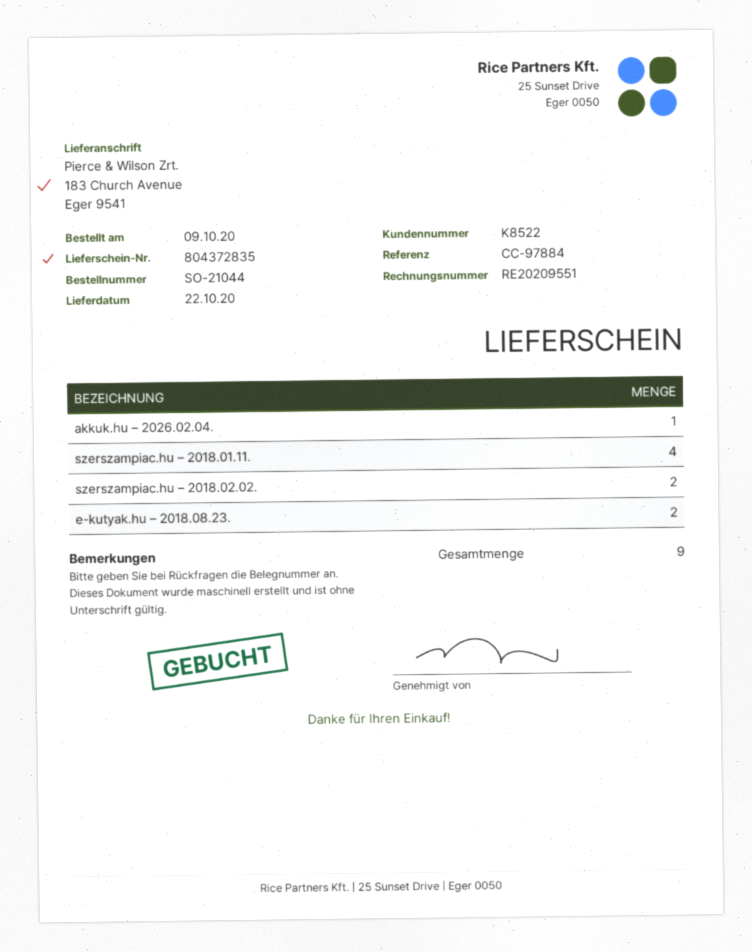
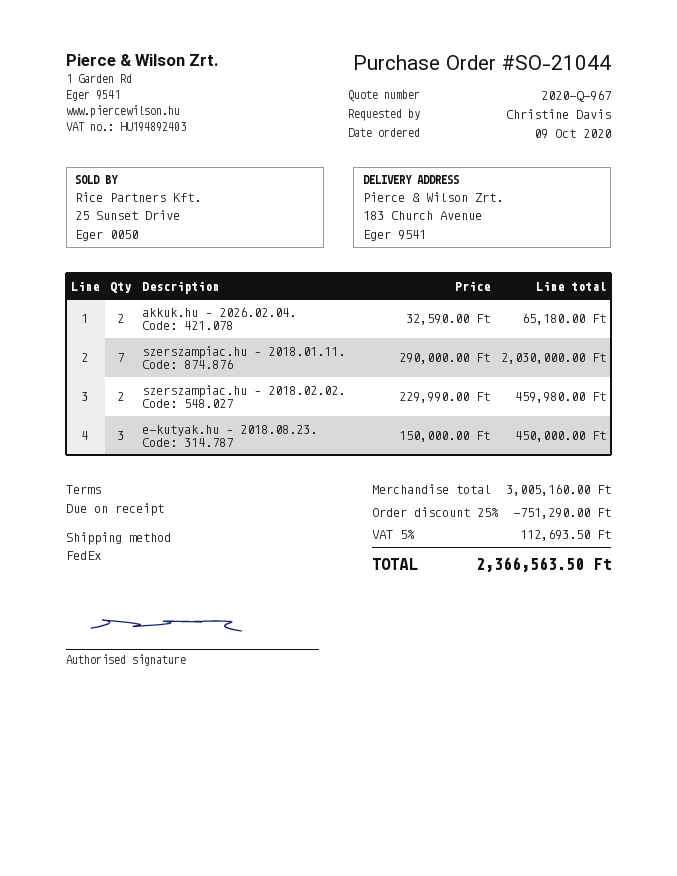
akkuk.hu – 2026.02.04.: 1 -> 2
szerszampiac.hu – 2018.01.11.: 4 -> 7
e-kutyak.hu – 2018.08.23.: 2 -> 3

